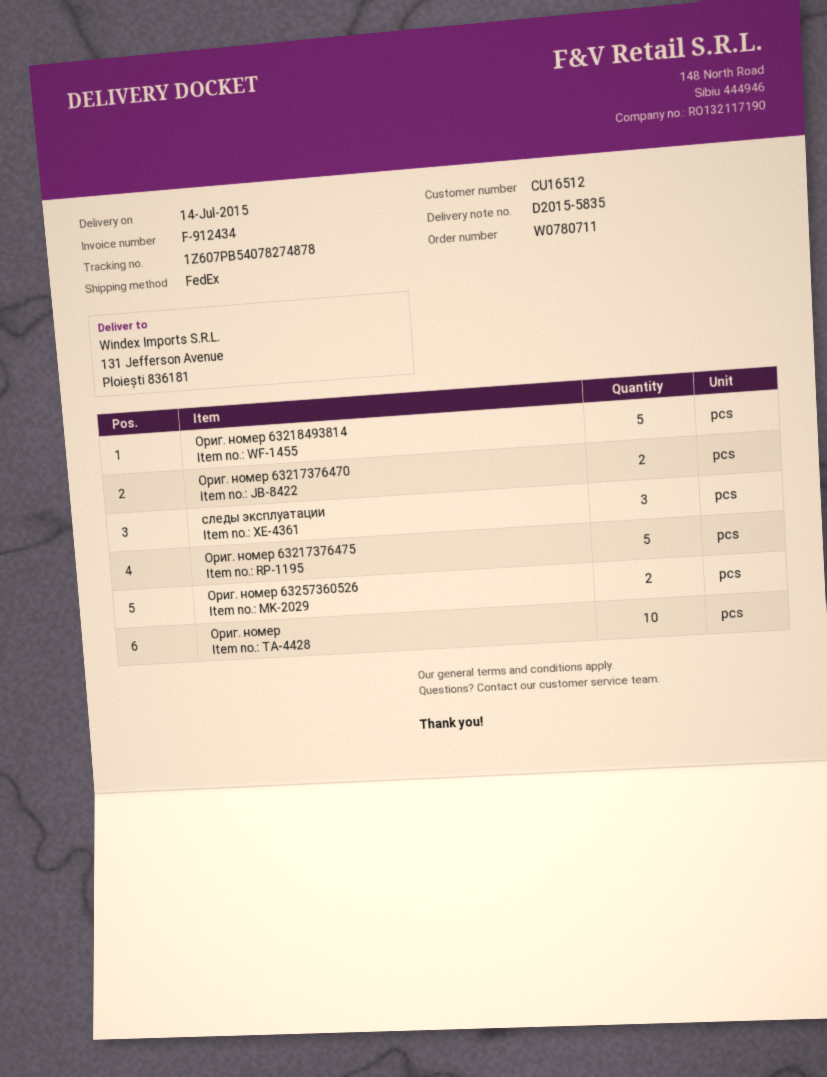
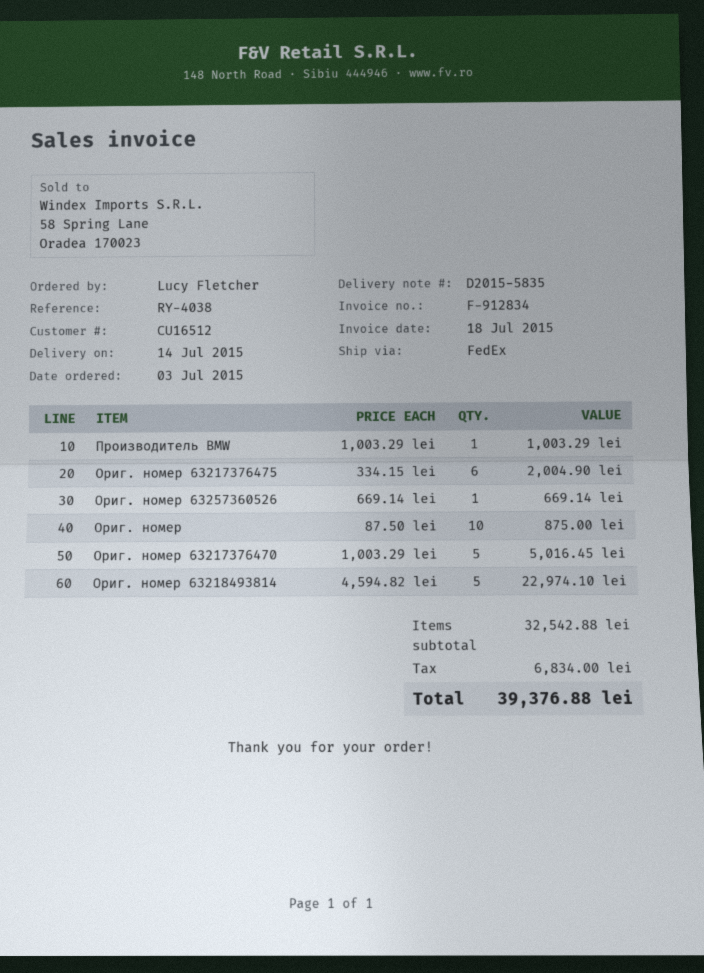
invoice number: F-912434 -> F-912834
Ориг. номер 63217376470: 2 -> 5
следы эксплуатации: 3 -> none
Ориг. номер 63217376475: 5 -> 6
Ориг. номер 63257360526: 2 -> 1
Производитель BMW: none -> 1

